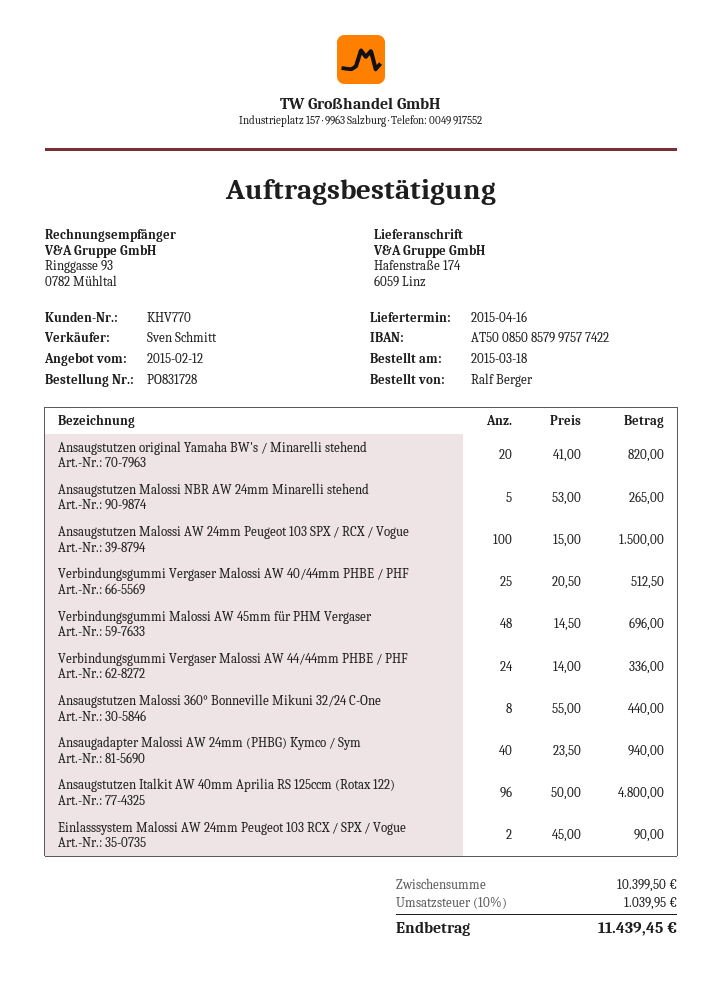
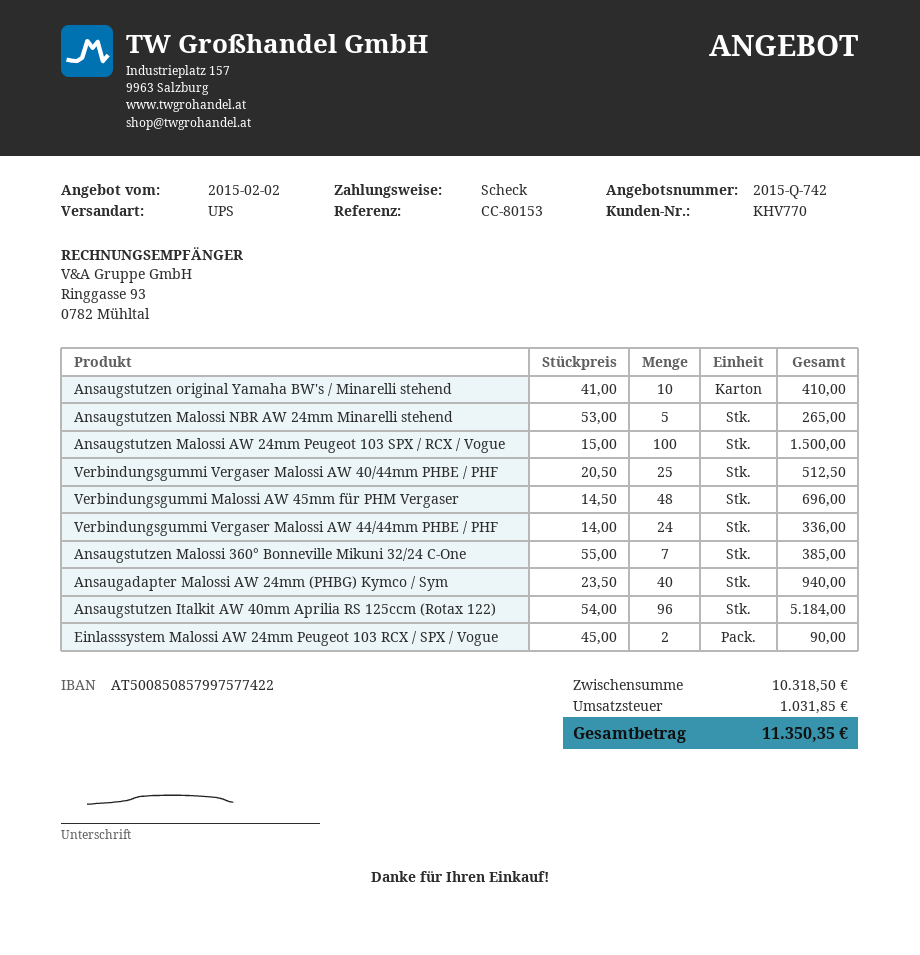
quote date: 2015-02-12 -> 2015-02-02
Ansaugstutzen original Yamaha BW's / Minarelli stehend: 20 x 41.00 = 820.00 -> 10 x 41.00 = 410.00
Ansaugstutzen Malossi 360° Bonneville Mikuni 32/24 C-One: 8 x 55.00 = 440.00 -> 7 x 55.00 = 385.00
Ansaugstutzen Italkit AW 40mm Aprilia RS 125ccm (Rotax 122): 96 x 50.00 = 4800.00 -> 96 x 54.00 = 5184.00
subtotal: 10399.50 -> 10318.50
tax: 1039.95 -> 1031.85
total: 11439.45 -> 11350.35

